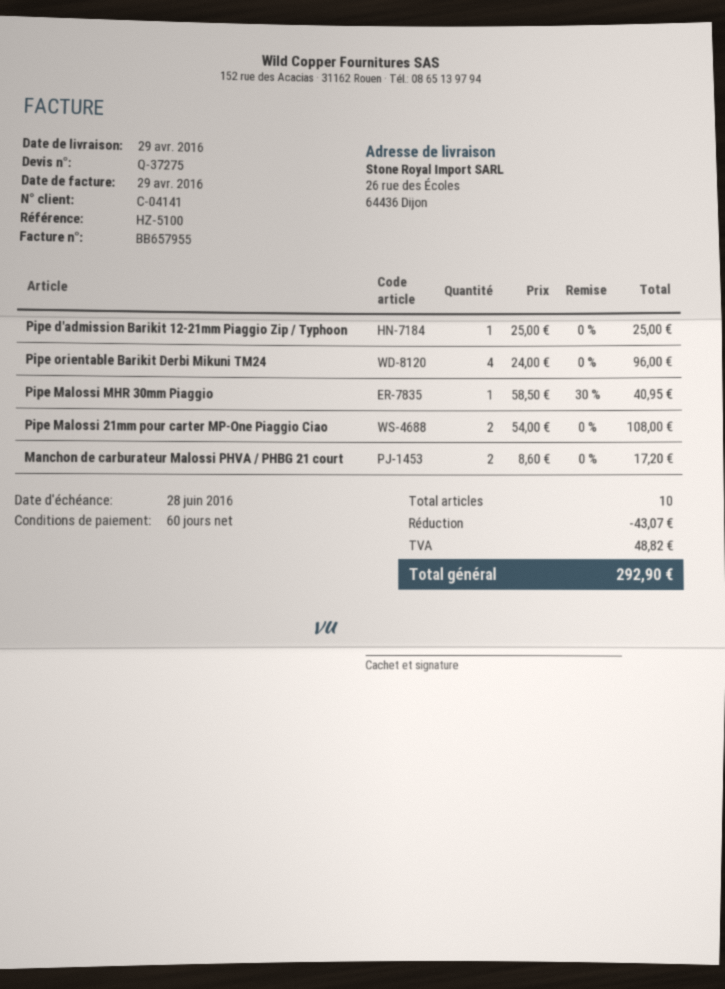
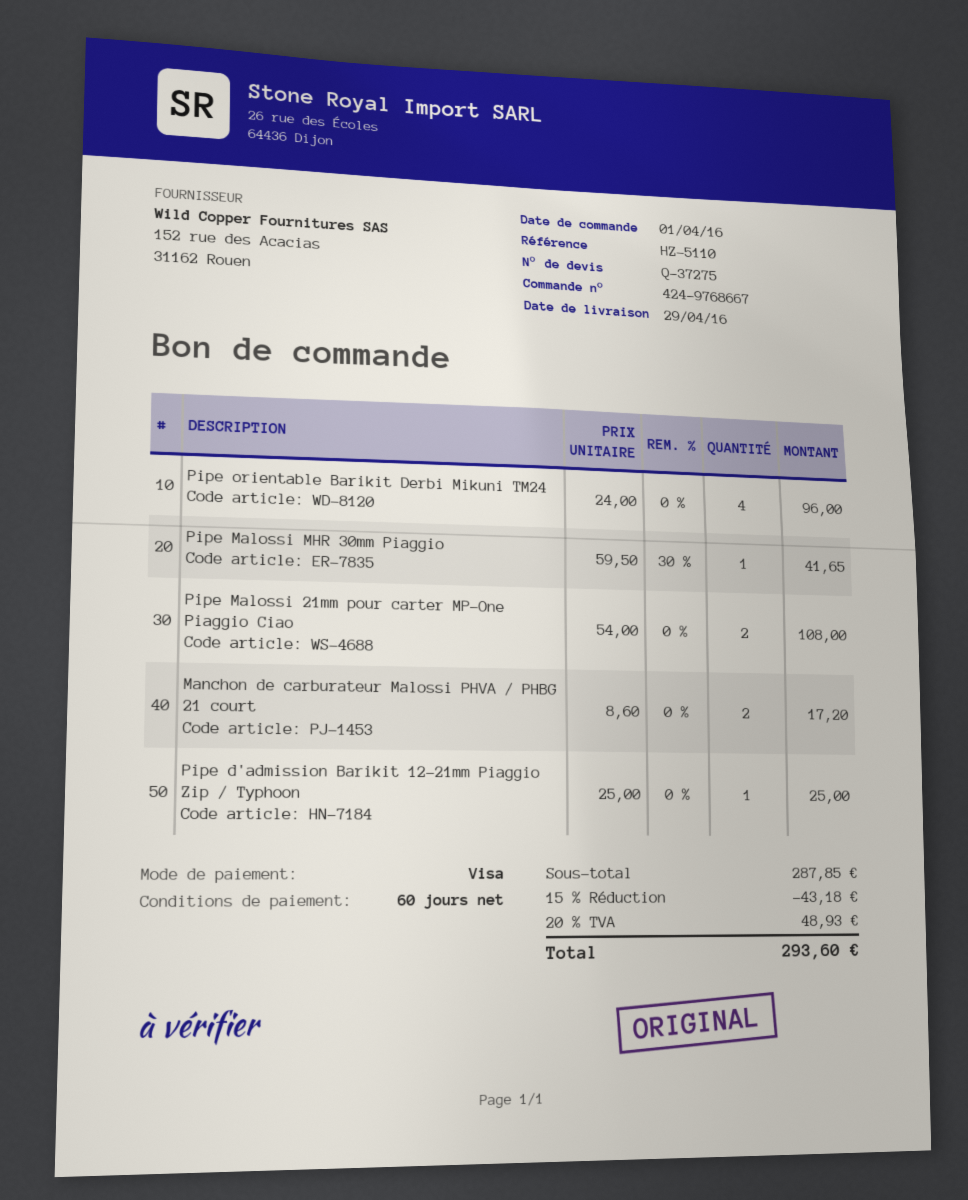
reference: HZ-5100 -> HZ-5110
Pipe Malossi MHR 30mm Piaggio: 1 x 58.50 - 30% = 40.95 -> 1 x 59.50 - 30% = 41.65
discount: 43.07 -> 43.18
tax: 48.82 -> 48.93
total: 292.90 -> 293.60

